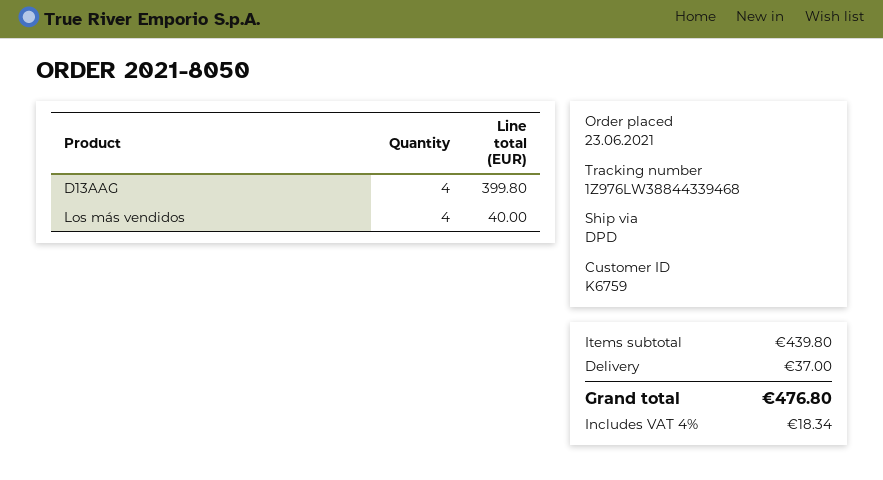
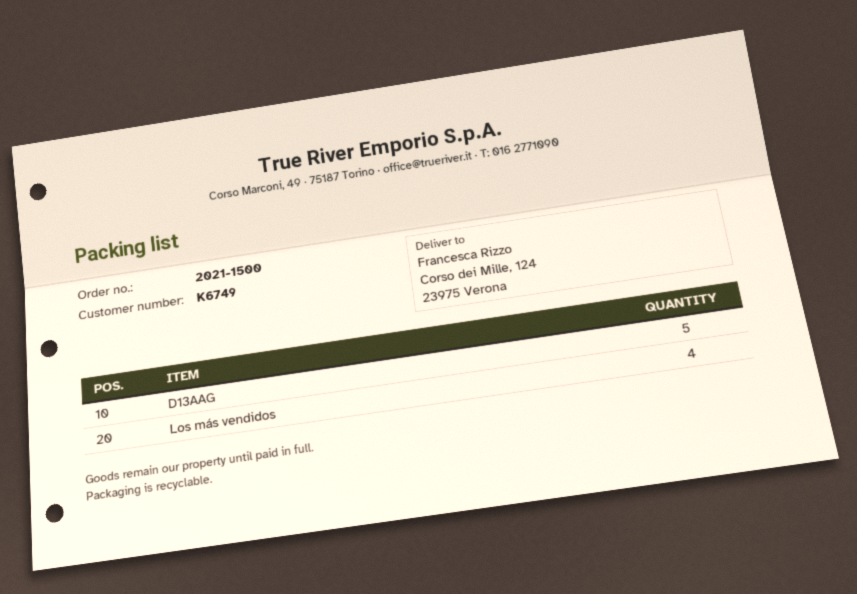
order number: 2021-8050 -> 2021-1500
customer number: K6759 -> K6749
D13AAG: 4 -> 5

